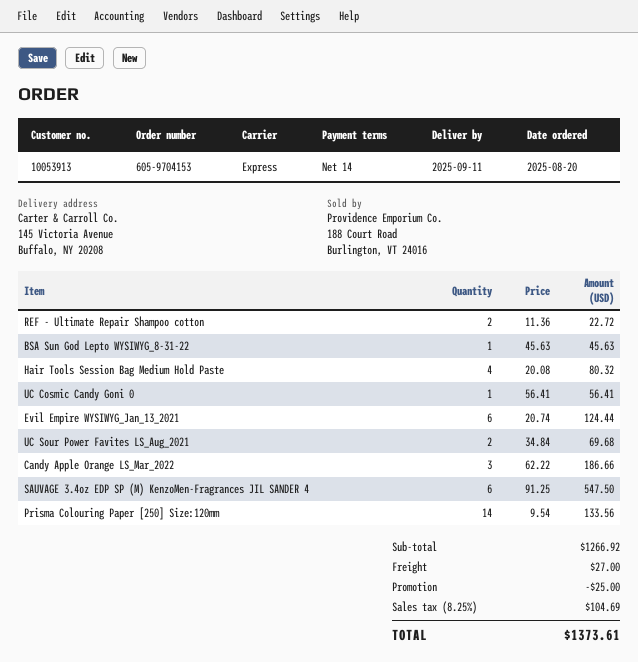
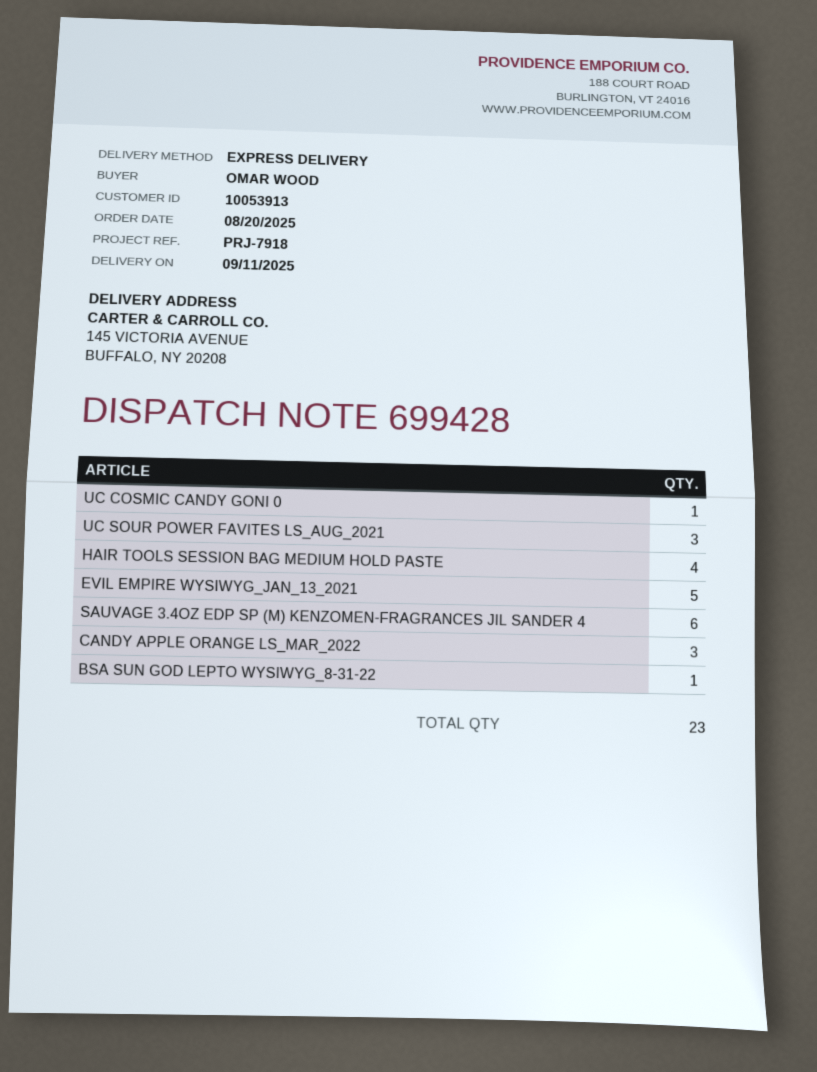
REF - Ultimate Repair Shampoo cotton: 2 -> none
Evil Empire WYSIWYG_Jan_13_2021: 6 -> 5
UC Sour Power Favites LS_Aug_2021: 2 -> 3
Prisma Colouring Paper [250] Size:120mm: 14 -> none

